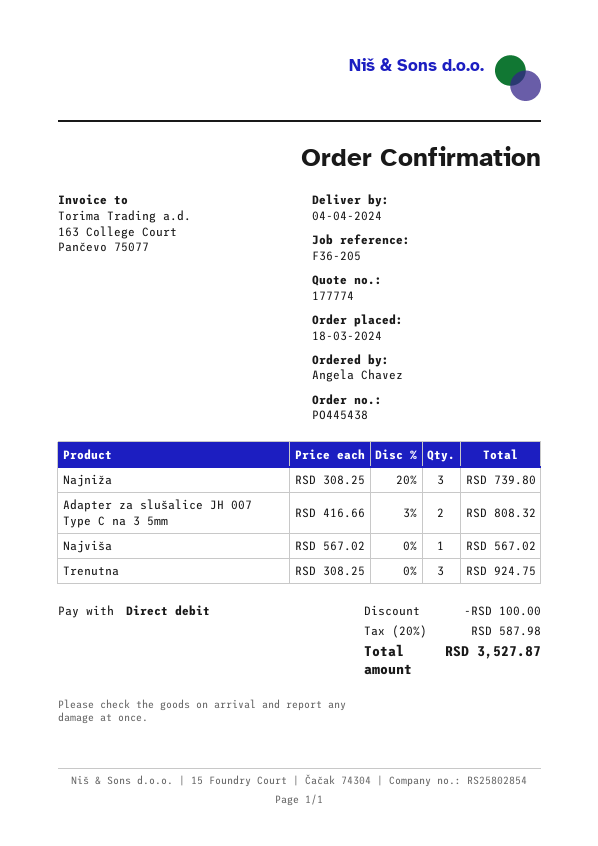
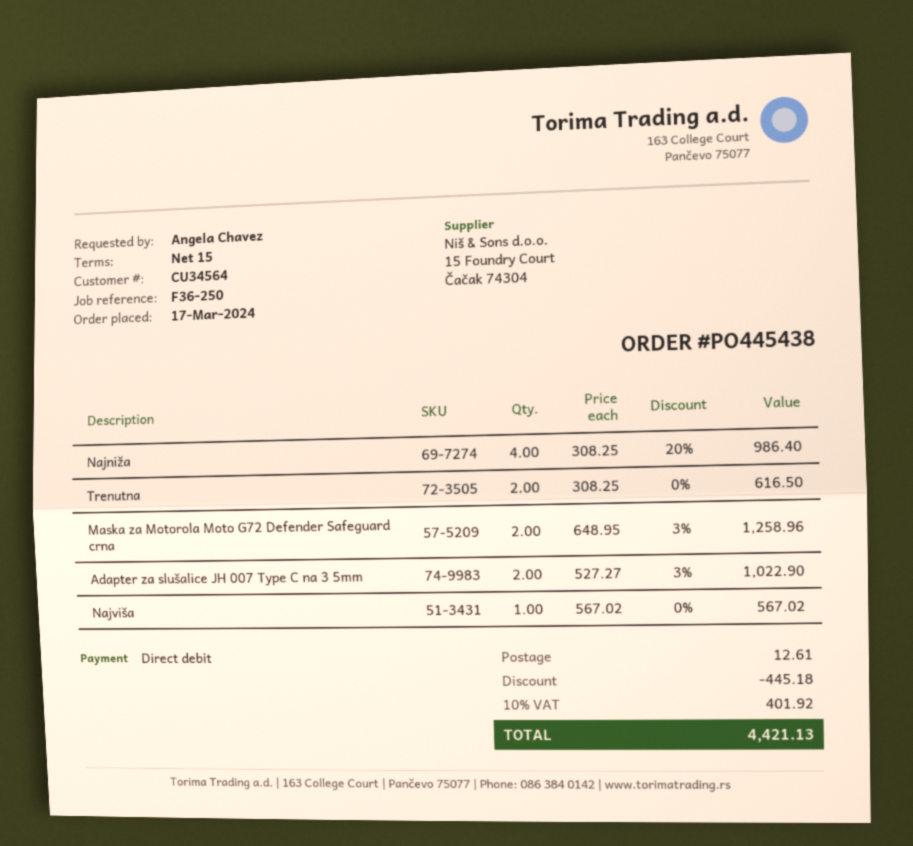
order date: 2024-03-18 -> 2024-03-17
reference: F36-205 -> F36-250
Najniža: 3 x 308.25 - 20% = 739.80 -> 4 x 308.25 - 20% = 986.40
Adapter za slušalice JH 007 Type C na 3 5mm: 2 x 416.66 - 3% = 808.32 -> 2 x 527.27 - 3% = 1022.90
Trenutna: 3 x 308.25 = 924.75 -> 2 x 308.25 = 616.50
Maska za Motorola Moto G72 Defender Safeguard crna: none -> 2 x 648.95 - 3% = 1258.96
discount: 100.00 -> 445.18
shipping: none -> 12.61
tax: 20% = 587.98 -> 10% = 401.92
total: 3527.87 -> 4421.13

